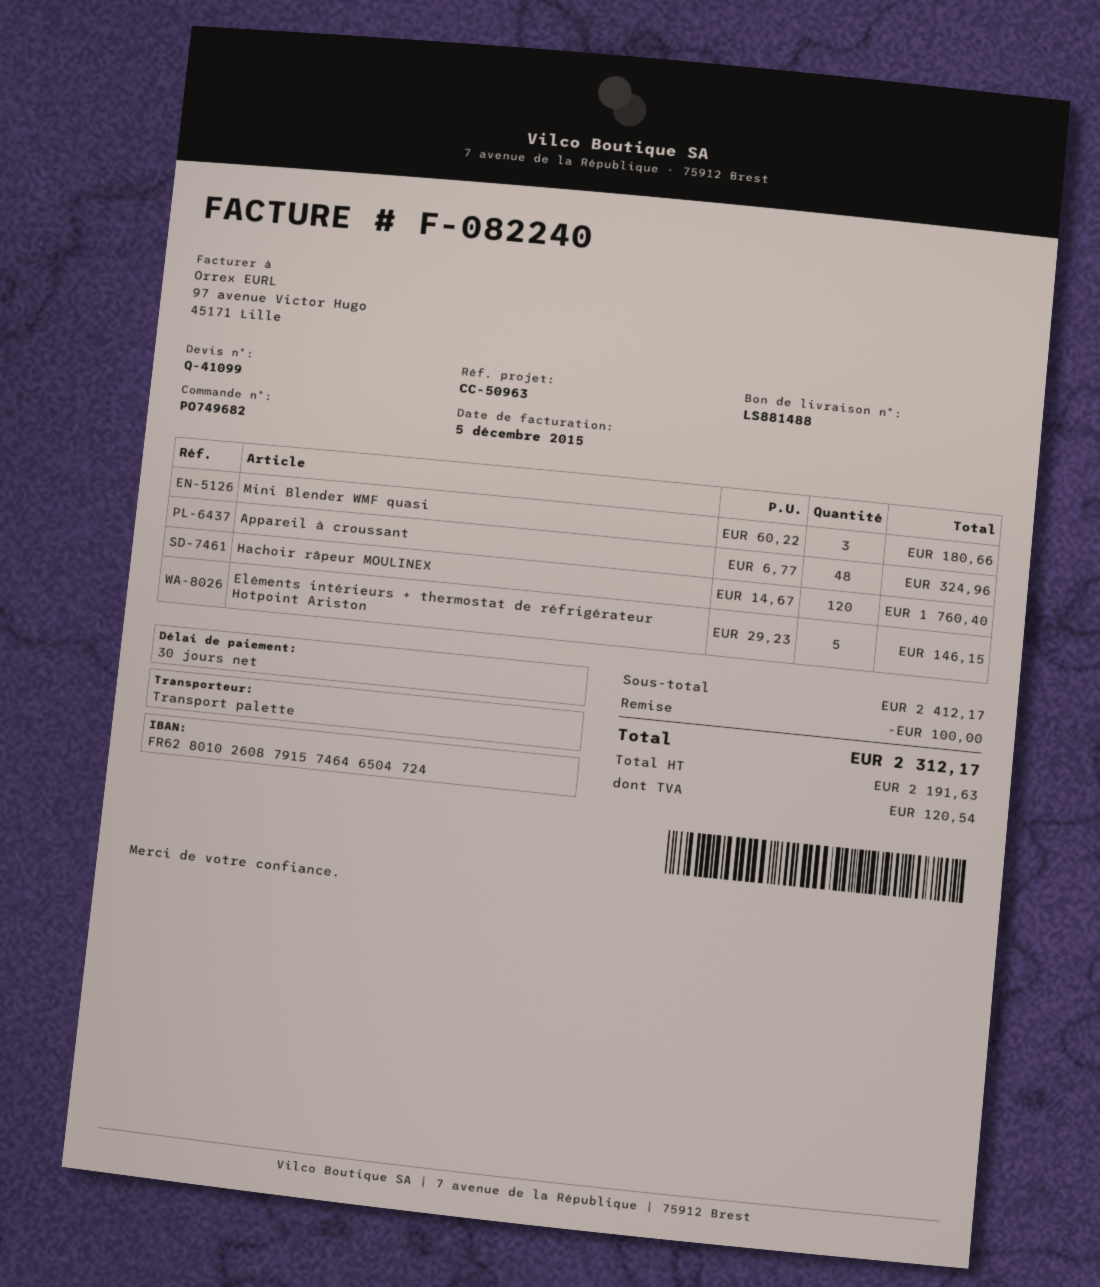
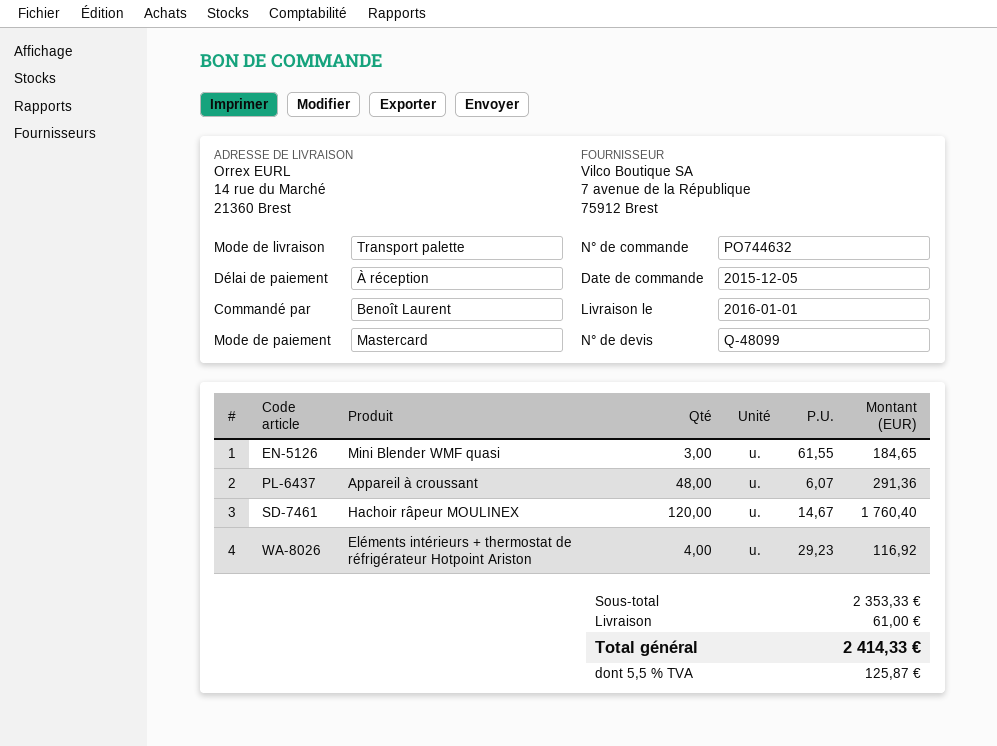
quote number: Q-41099 -> Q-48099
order number: PO749682 -> PO744632
payment terms: 30 days -> on receipt
Mini Blender WMF quasi: 3 x 60.22 = 180.66 -> 3 x 61.55 = 184.65
Appareil à croussant: 48 x 6.77 = 324.96 -> 48 x 6.07 = 291.36
Eléments intérieurs + thermostat de réfrigérateur Hotpoint Ariston: 5 x 29.23 = 146.15 -> 4 x 29.23 = 116.92
subtotal: 2412.17 -> 2353.33
discount: 100.00 -> none
shipping: none -> 61.00
tax: 120.54 -> 125.87
total: 2312.17 -> 2414.33

